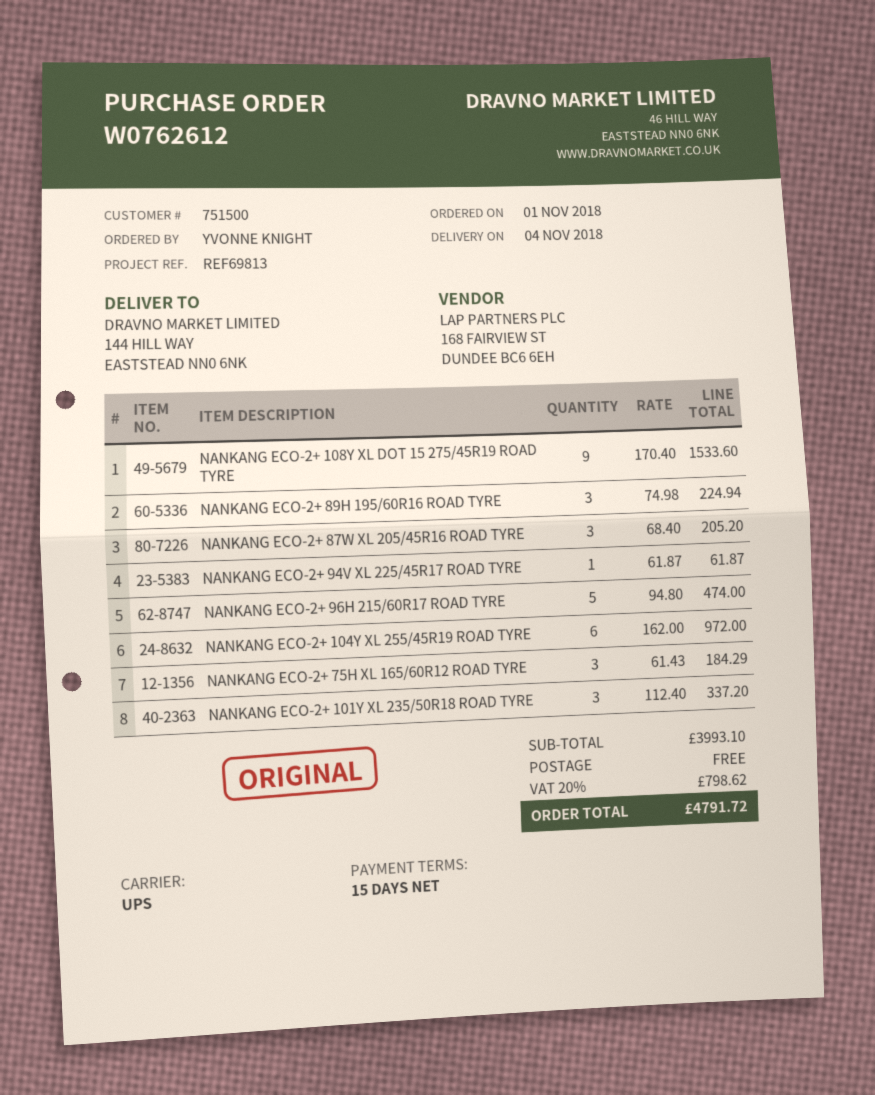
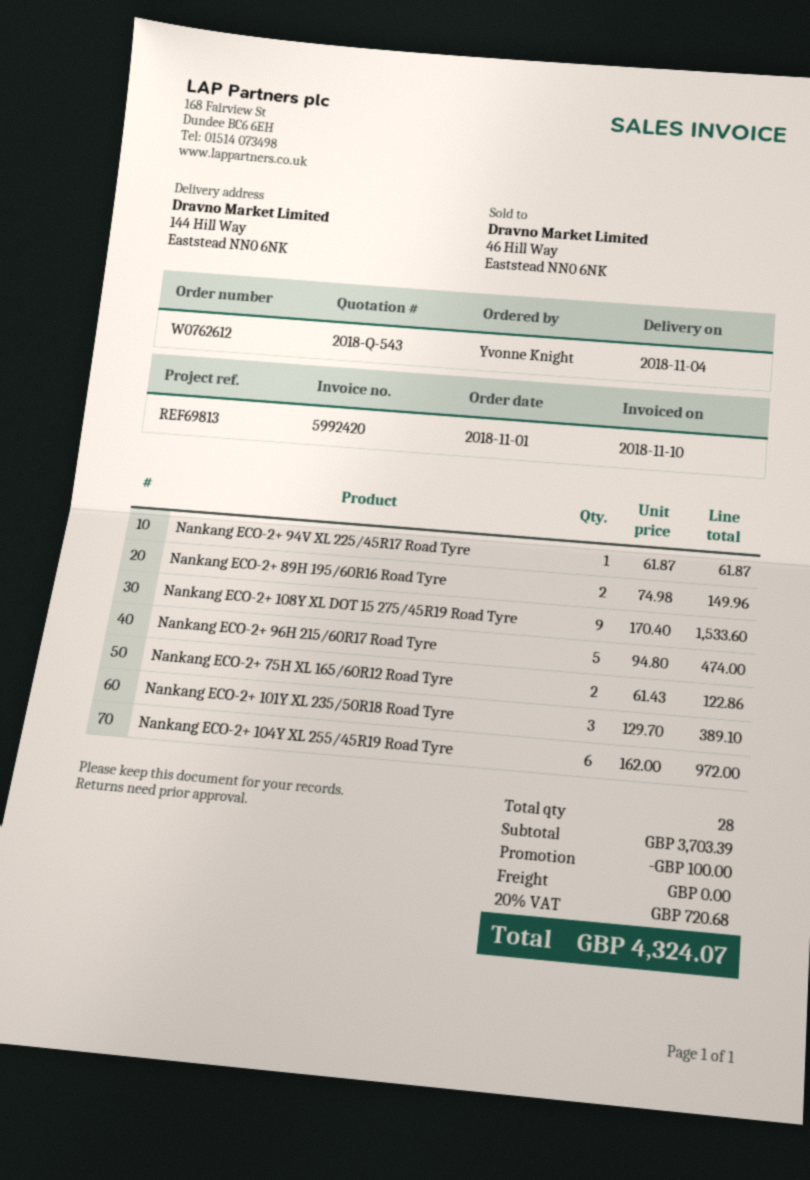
NANKANG ECO-2+ 89H 195/60R16 ROAD TYRE: 3 x 74.98 = 224.94 -> 2 x 74.98 = 149.96
NANKANG ECO-2+ 87W XL 205/45R16 ROAD TYRE: 3 x 68.40 = 205.20 -> none
NANKANG ECO-2+ 75H XL 165/60R12 ROAD TYRE: 3 x 61.43 = 184.29 -> 2 x 61.43 = 122.86
NANKANG ECO-2+ 101Y XL 235/50R18 ROAD TYRE: 3 x 112.40 = 337.20 -> 3 x 129.70 = 389.10
subtotal: 3993.10 -> 3703.39
discount: none -> 100.00
tax: 20% = 798.62 -> 20% = 720.68
total: 4791.72 -> 4324.07

